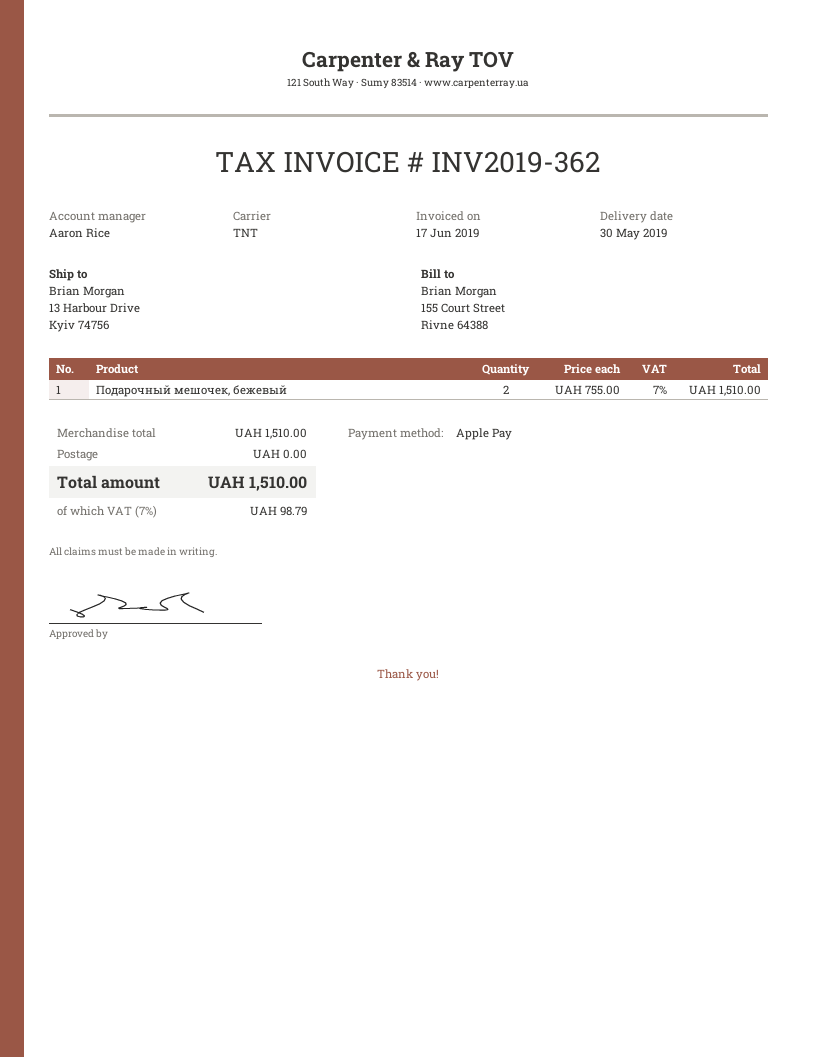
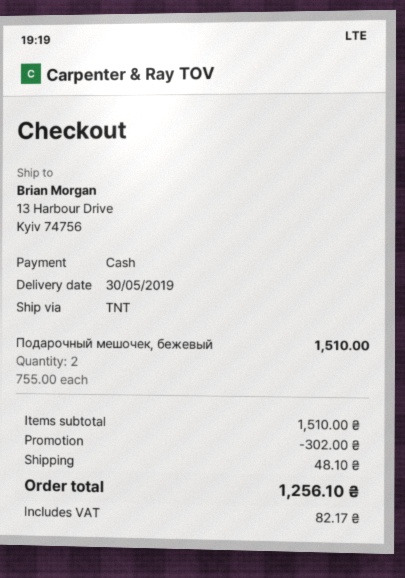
payment method: Apple Pay -> cash
discount: none -> 302.00
shipping: 0.00 -> 48.10
tax: 98.79 -> 82.17
total: 1510.00 -> 1256.10

